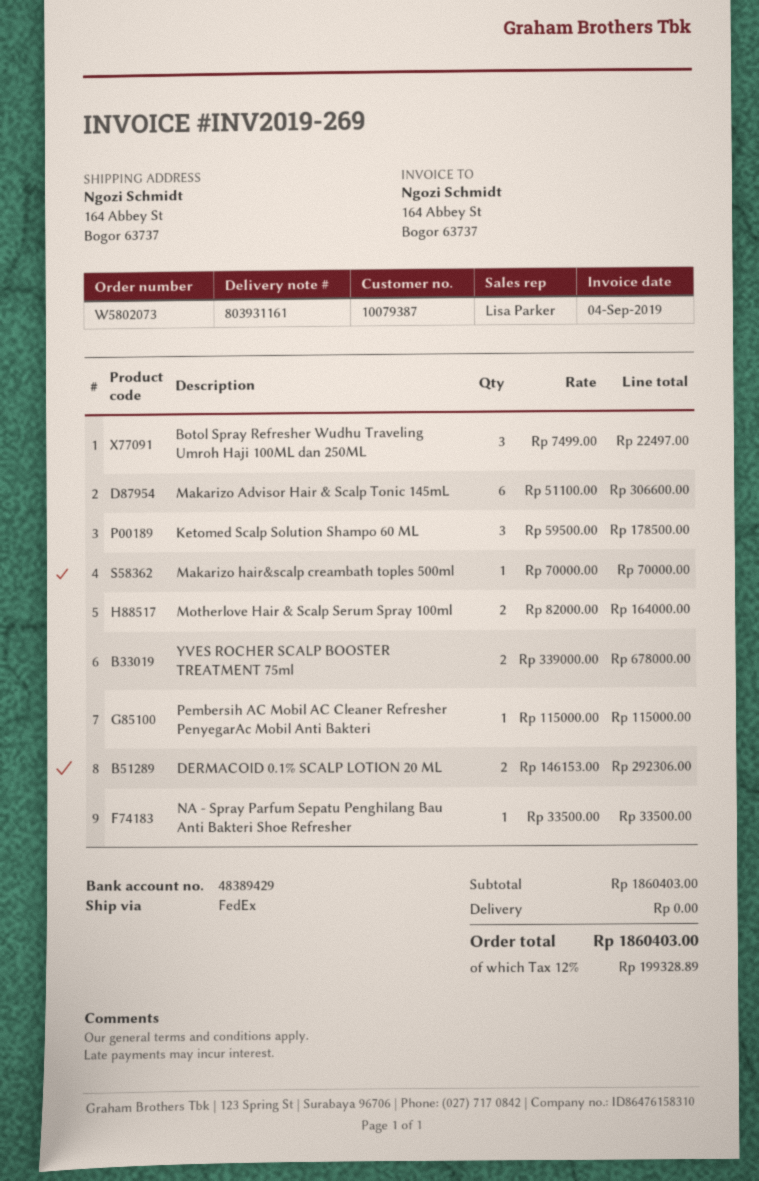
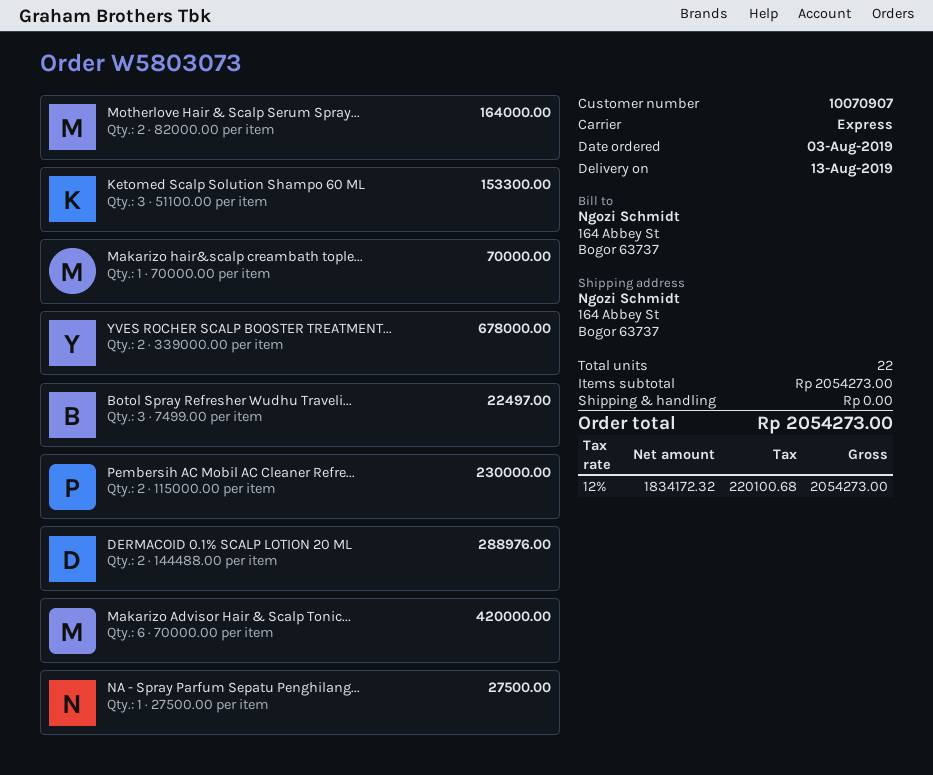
order number: W5802073 -> W5803073
customer number: 10079387 -> 10070907
shipping method: FedEx -> express
Makarizo Advisor Hair & Scalp Tonic 145mL: 6 x 51100.00 = 306600.00 -> 6 x 70000.00 = 420000.00
Ketomed Scalp Solution Shampo 60 ML: 3 x 59500.00 = 178500.00 -> 3 x 51100.00 = 153300.00
Pembersih AC Mobil AC Cleaner Refresher PenyegarAc Mobil Anti Bakteri: 1 x 115000.00 = 115000.00 -> 2 x 115000.00 = 230000.00
DERMACOID 0.1% SCALP LOTION 20 ML: 2 x 146153.00 = 292306.00 -> 2 x 144488.00 = 288976.00
NA - Spray Parfum Sepatu Penghilang Bau Anti Bakteri Shoe Refresher: 1 x 33500.00 = 33500.00 -> 1 x 27500.00 = 27500.00
subtotal: 1860403.00 -> 2054273.00
tax: 12% = 199328.89 -> 12% = 220100.68
total: 1860403.00 -> 2054273.00

